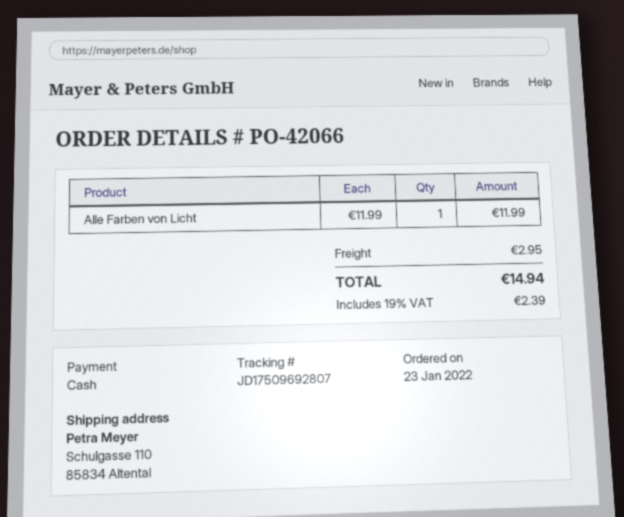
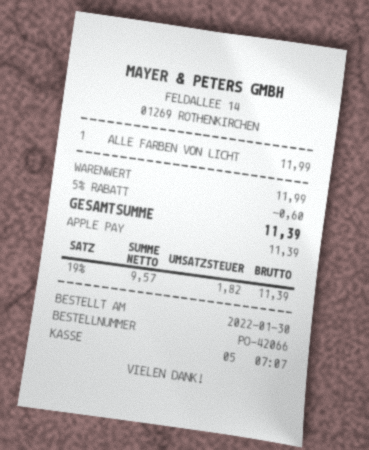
order date: 2022-01-23 -> 2022-01-30
payment method: cash -> Apple Pay
discount: none -> 5% = 0.60
shipping: 2.95 -> none
tax: 19% = 2.39 -> 19% = 1.82
total: 14.94 -> 11.39

